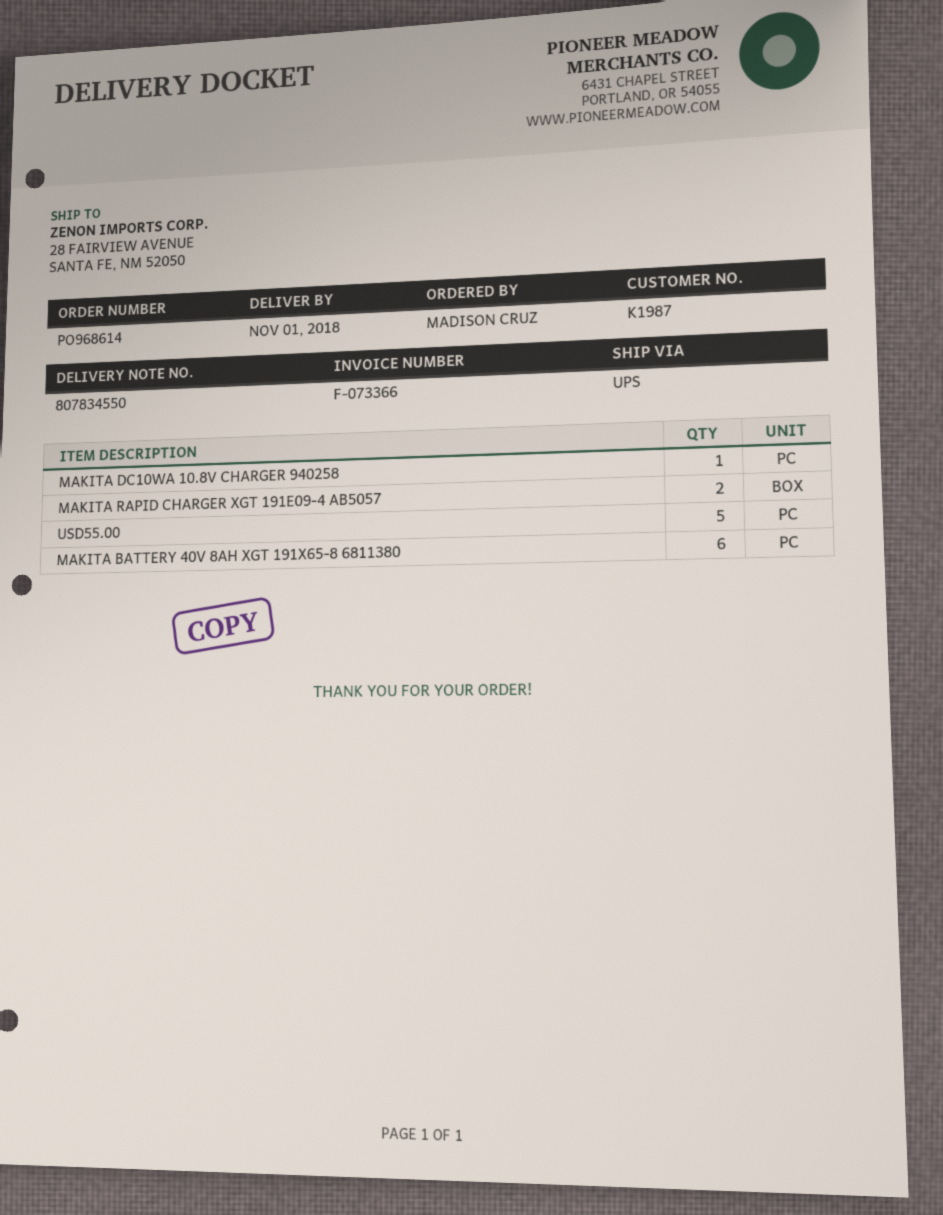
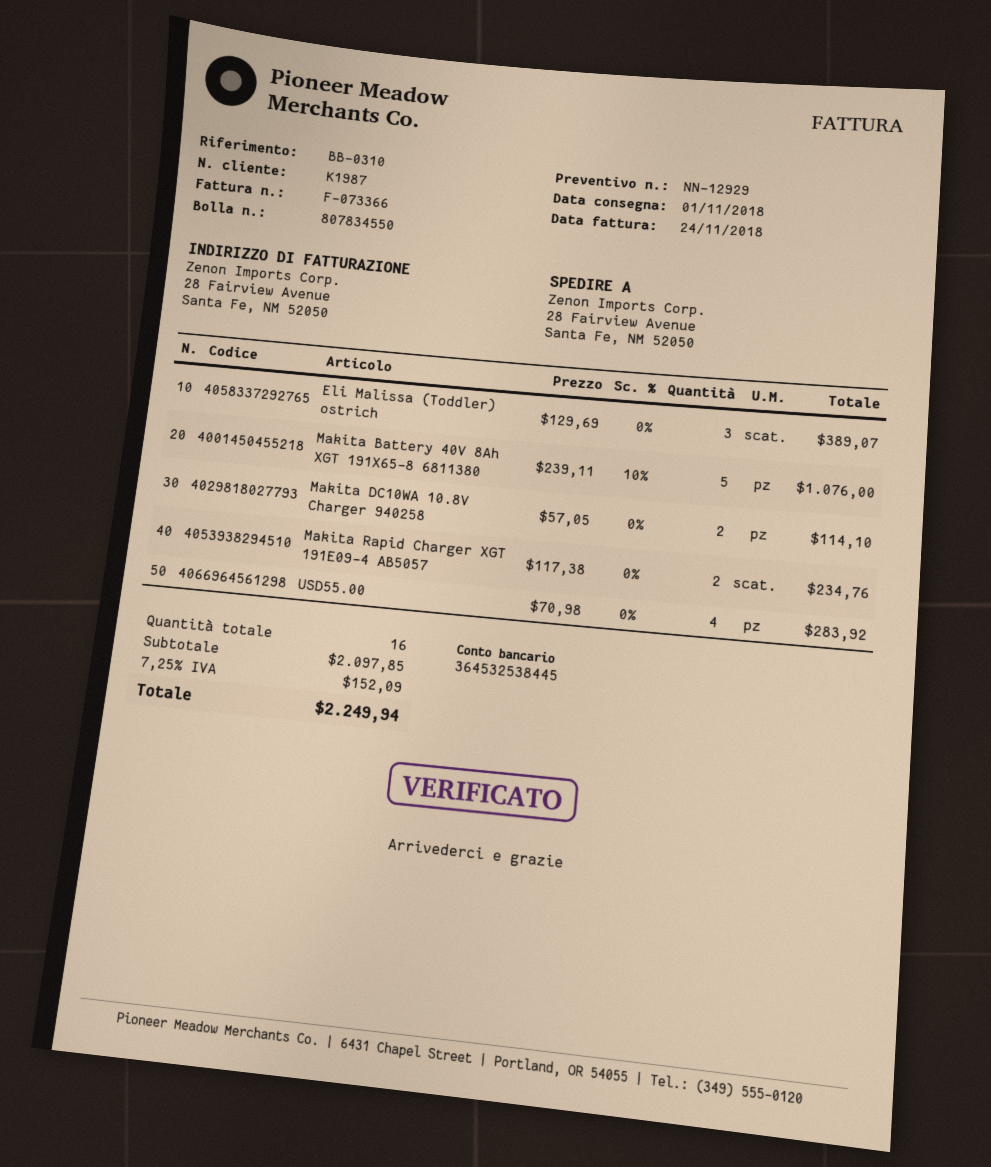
MAKITA DC10WA 10.8V CHARGER 940258: 1 -> 2
USD55.00: 5 -> 4
MAKITA BATTERY 40V 8AH XGT 191X65-8 6811380: 6 -> 5
Eli Malissa (Toddler) ostrich: none -> 3

